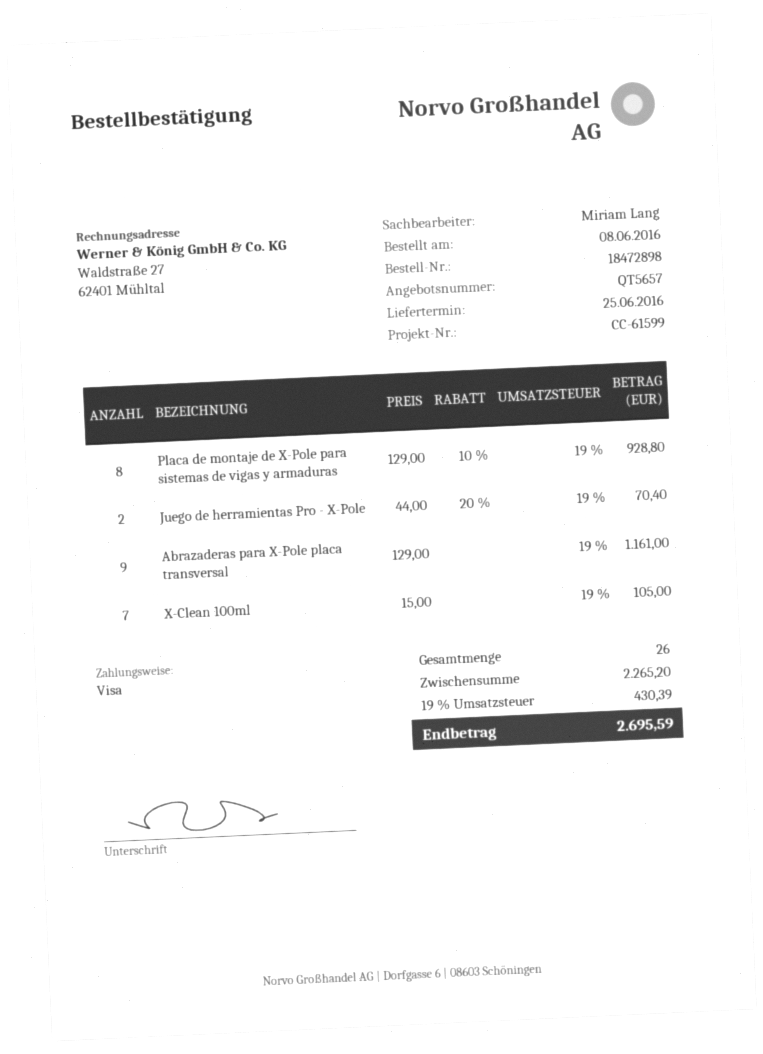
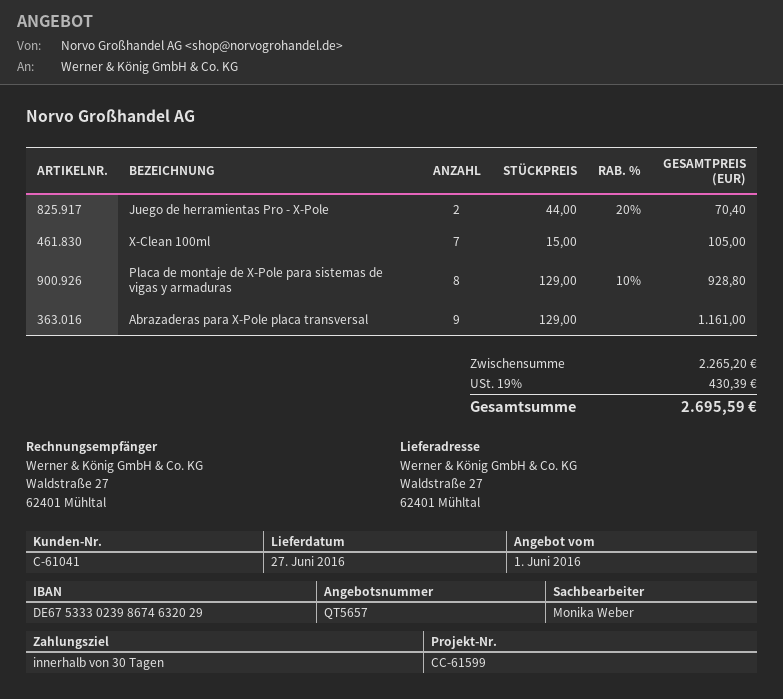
delivery date: 2016-06-25 -> 2016-06-27
sales rep: Miriam Lang -> Monika Weber

